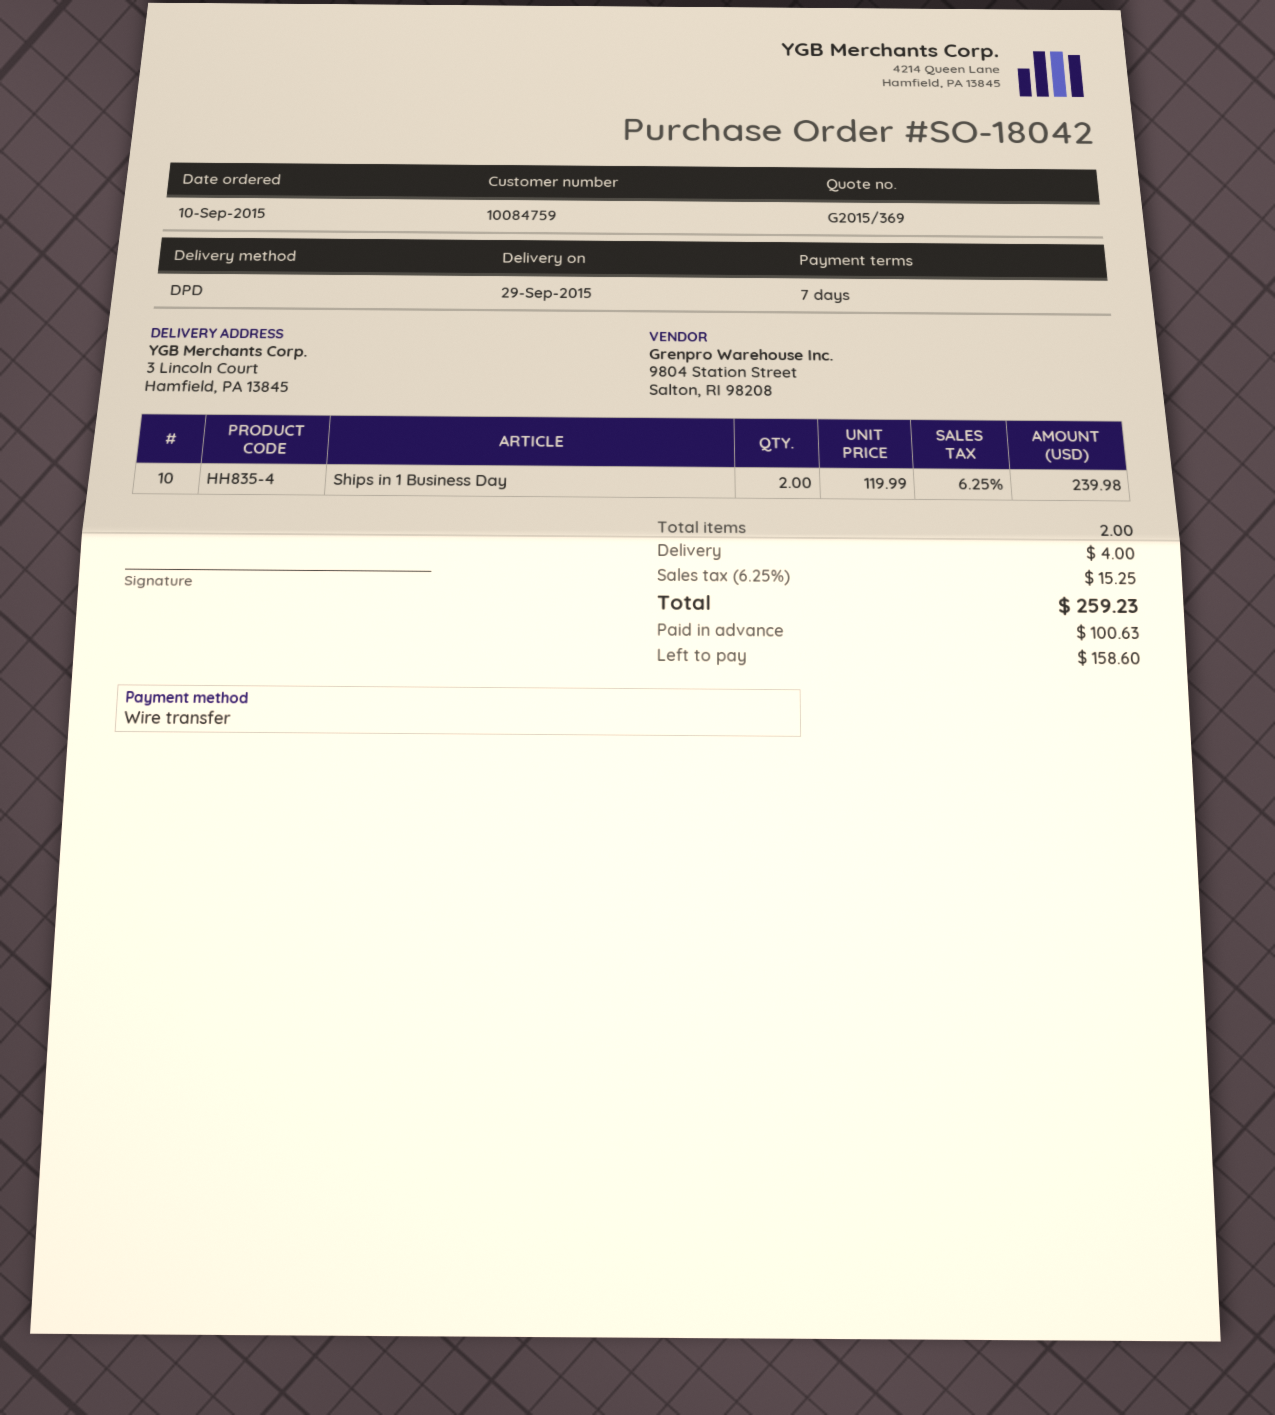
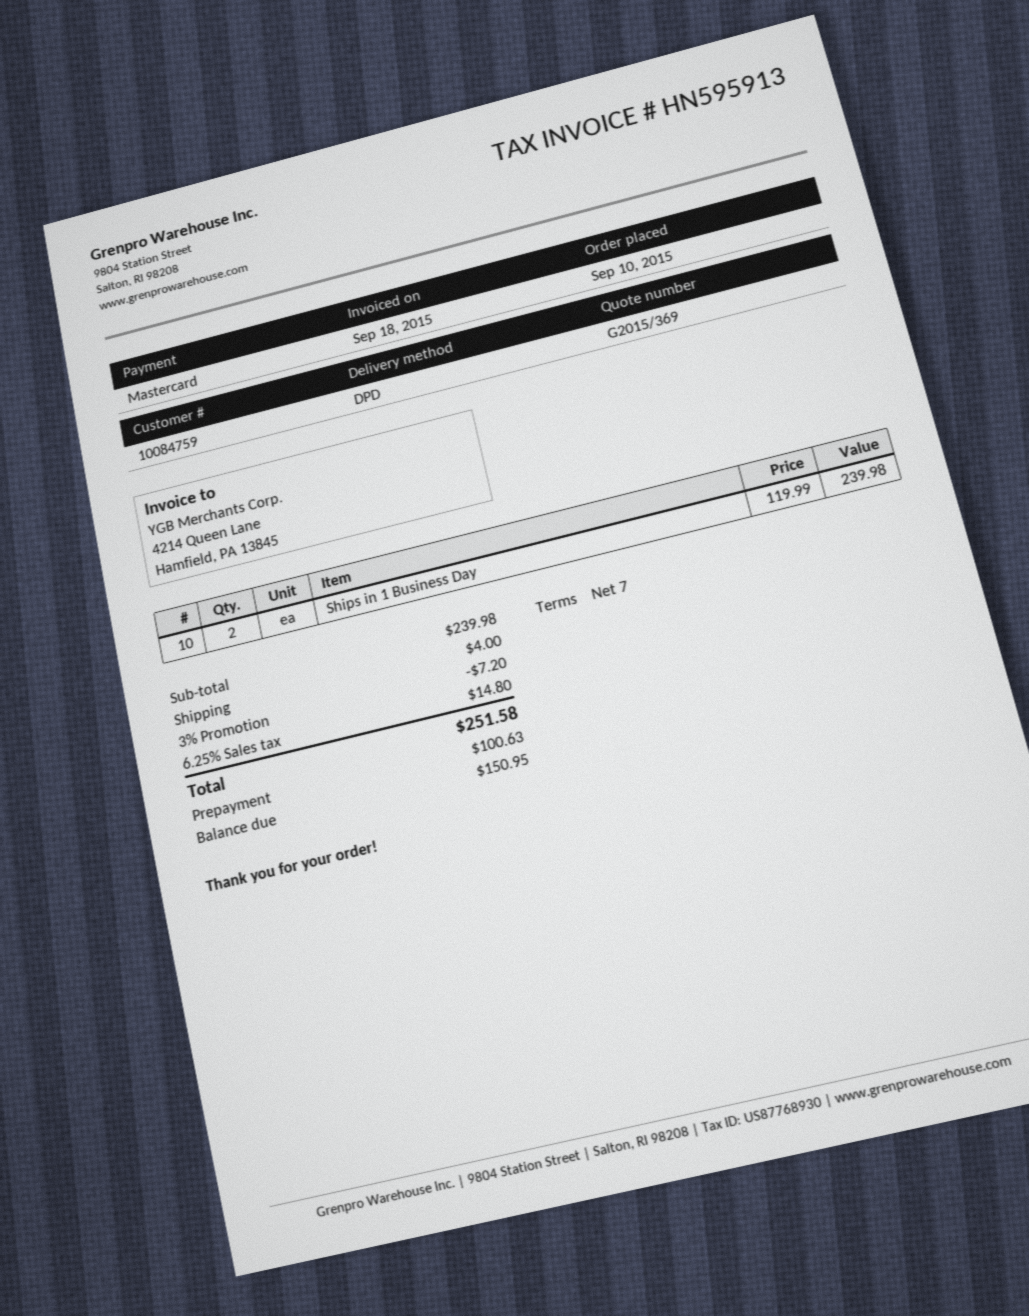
payment method: bank transfer -> Mastercard
discount: none -> 3% = 7.20
tax: 6.25% = 15.25 -> 6.25% = 14.80
total: 259.23 -> 251.58
balance: 158.60 -> 150.95

